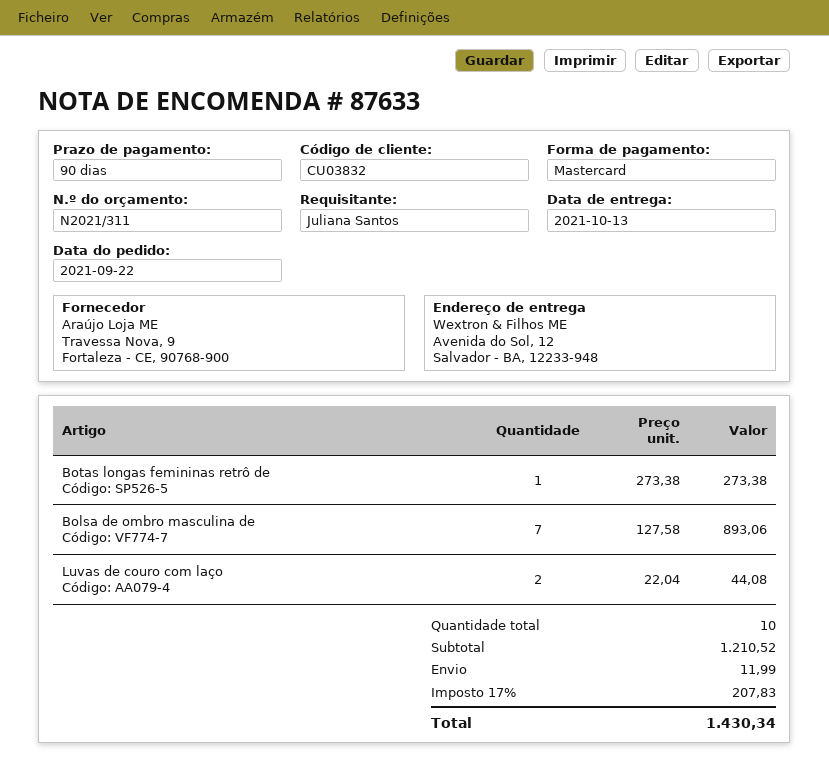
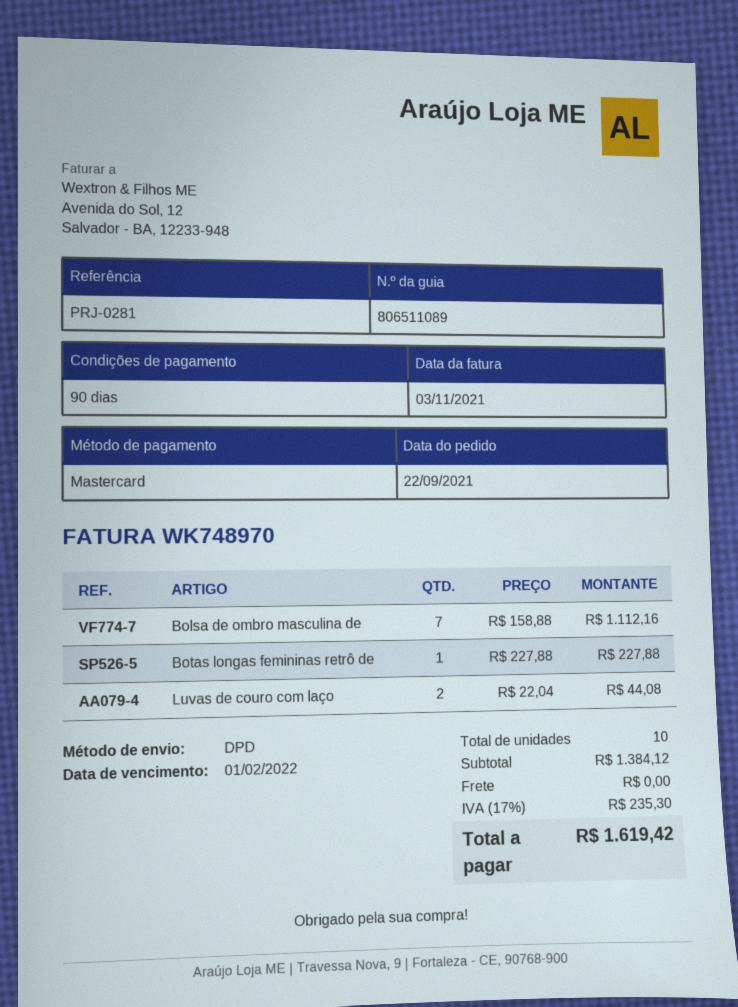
Botas longas femininas retrô de: 1 x 273.38 = 273.38 -> 1 x 227.88 = 227.88
Bolsa de ombro masculina de: 7 x 127.58 = 893.06 -> 7 x 158.88 = 1112.16
subtotal: 1210.52 -> 1384.12
shipping: 11.99 -> 0.00
tax: 17% = 207.83 -> 17% = 235.30
total: 1430.34 -> 1619.42

